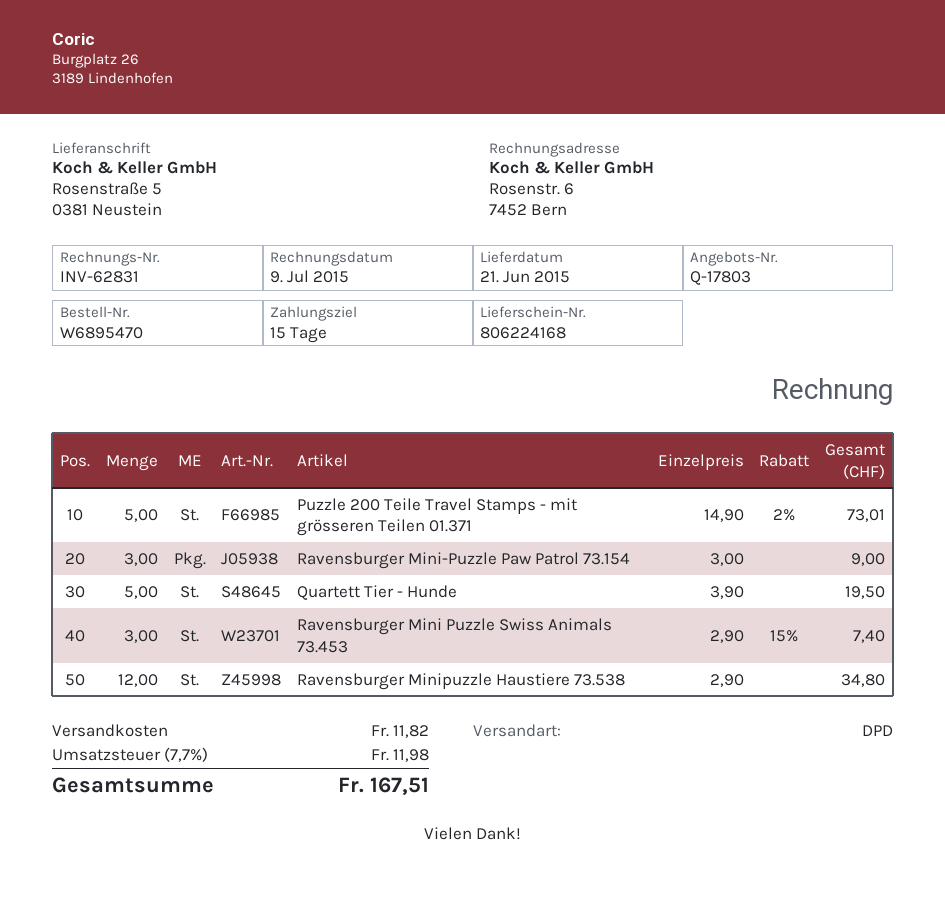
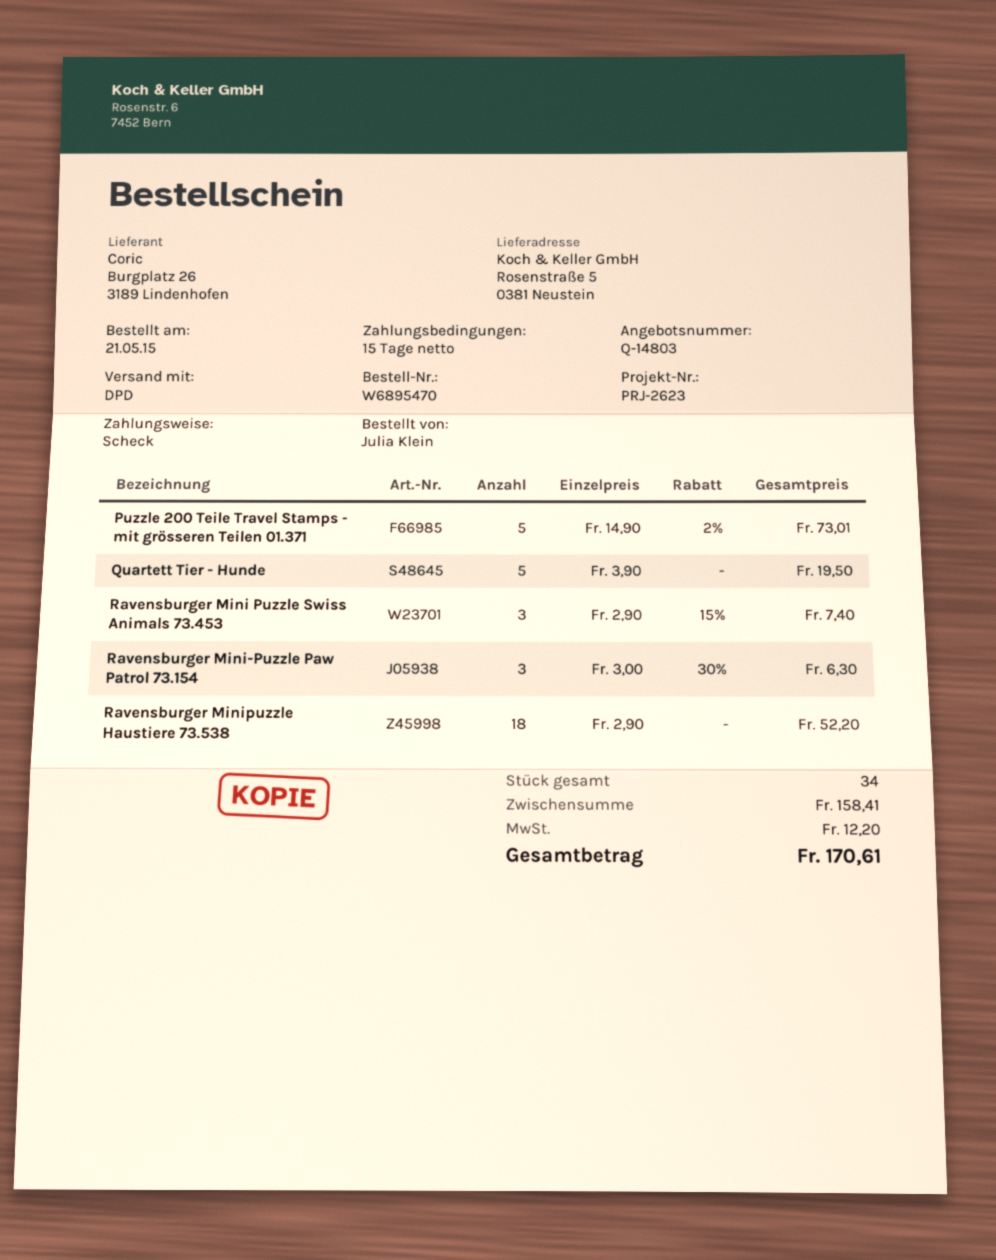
quote number: Q-17803 -> Q-14803
Ravensburger Mini-Puzzle Paw Patrol 73.154: 3 x 3.00 = 9.00 -> 3 x 3.00 - 30% = 6.30
Ravensburger Minipuzzle Haustiere 73.538: 12 x 2.90 = 34.80 -> 18 x 2.90 = 52.20
shipping: 11.82 -> none
tax: 11.98 -> 12.20
total: 167.51 -> 170.61

